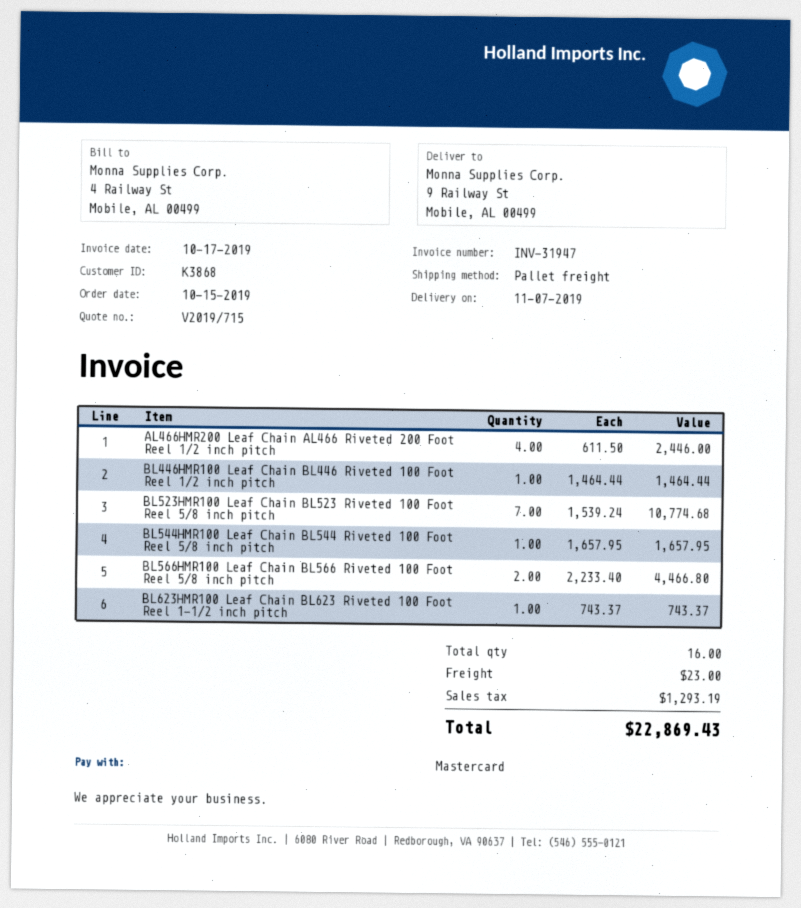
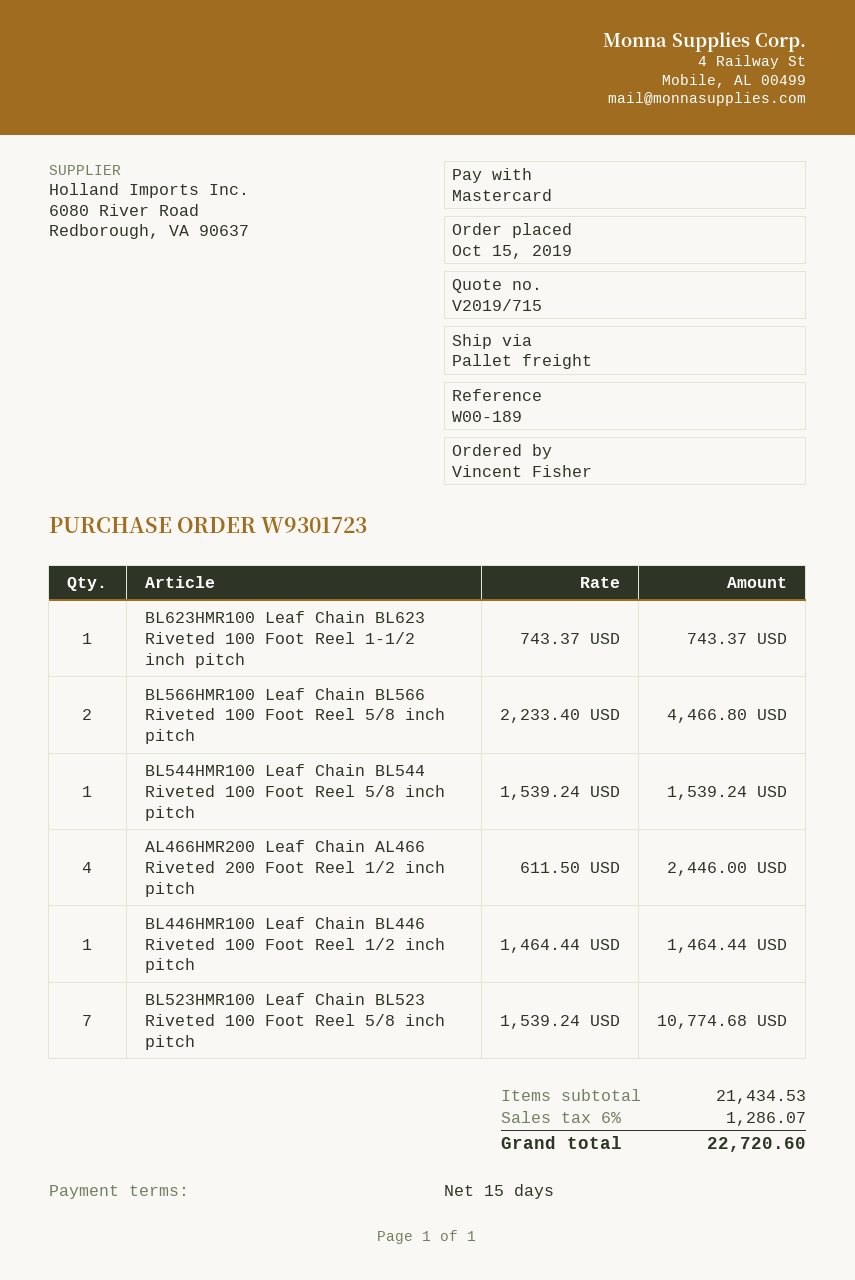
BL544HMR100 Leaf Chain BL544 Riveted 100 Foot Reel 5/8 inch pitch: 1 x 1657.95 = 1657.95 -> 1 x 1539.24 = 1539.24
shipping: 23.00 -> none
tax: 1293.19 -> 1286.07
total: 22869.43 -> 22720.60

